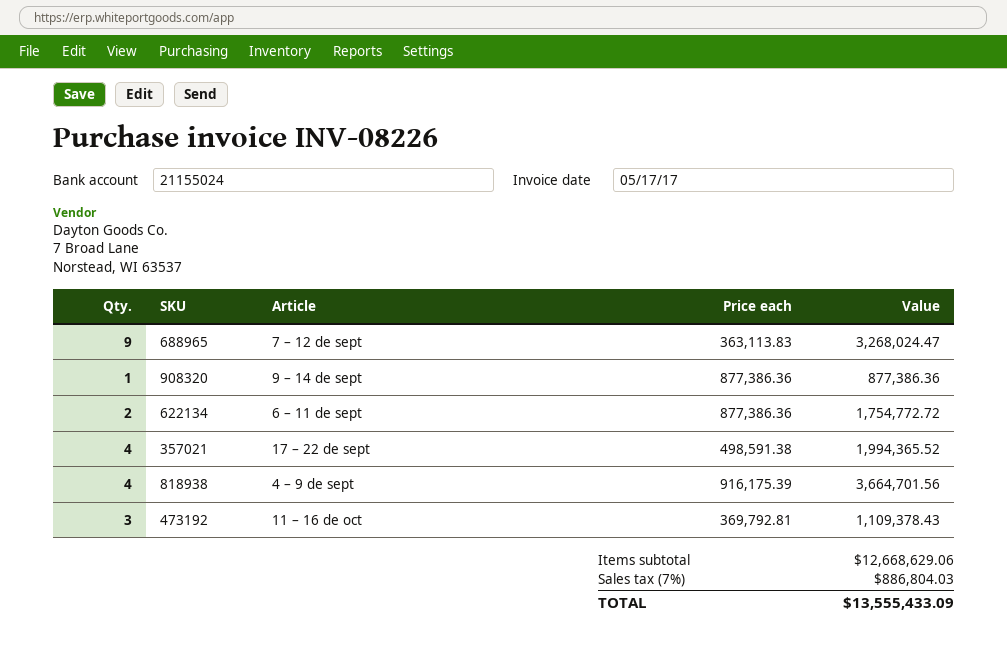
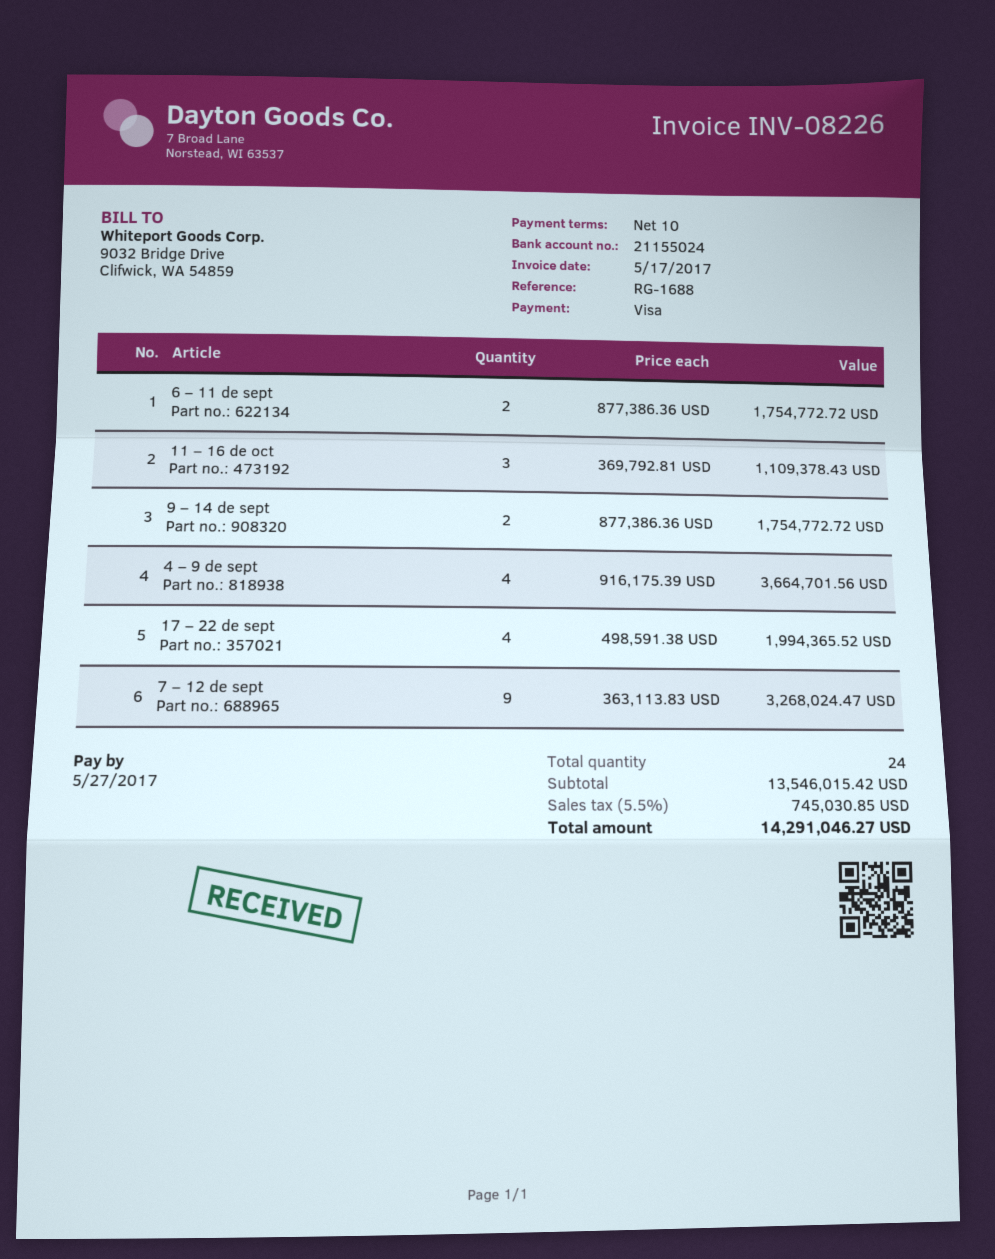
9 – 14 de sept: 1 x 877386.36 = 877386.36 -> 2 x 877386.36 = 1754772.72
subtotal: 12668629.06 -> 13546015.42
tax: 7% = 886804.03 -> 5.5% = 745030.85
total: 13555433.09 -> 14291046.27

